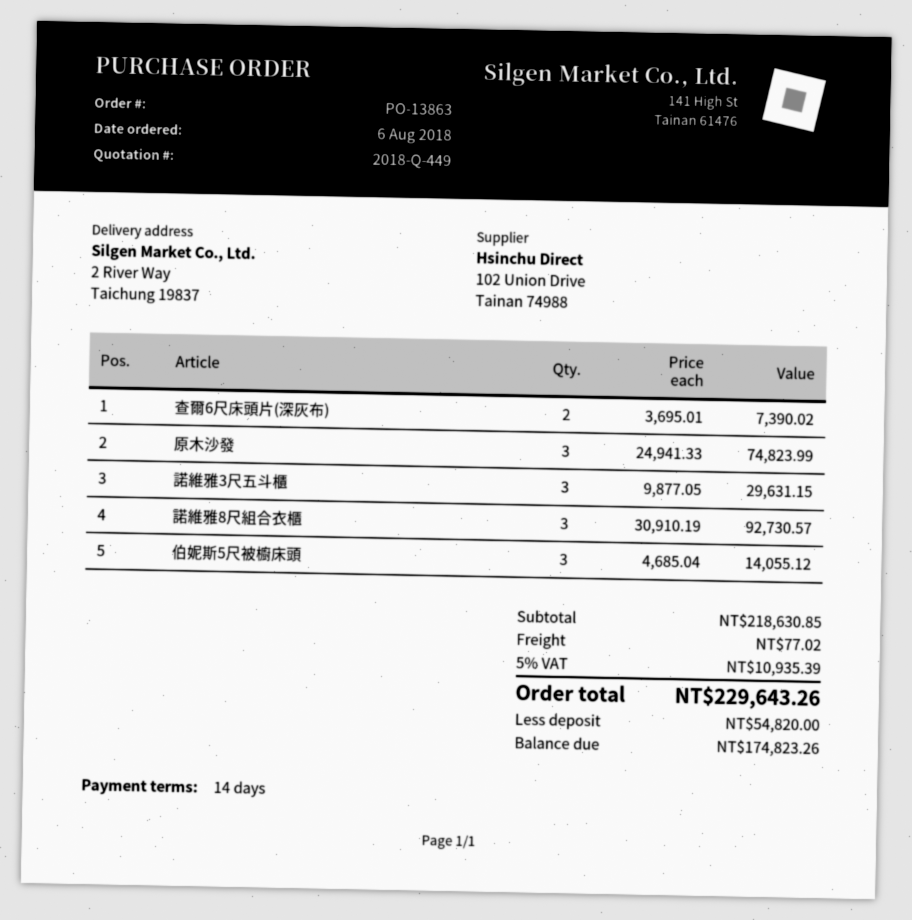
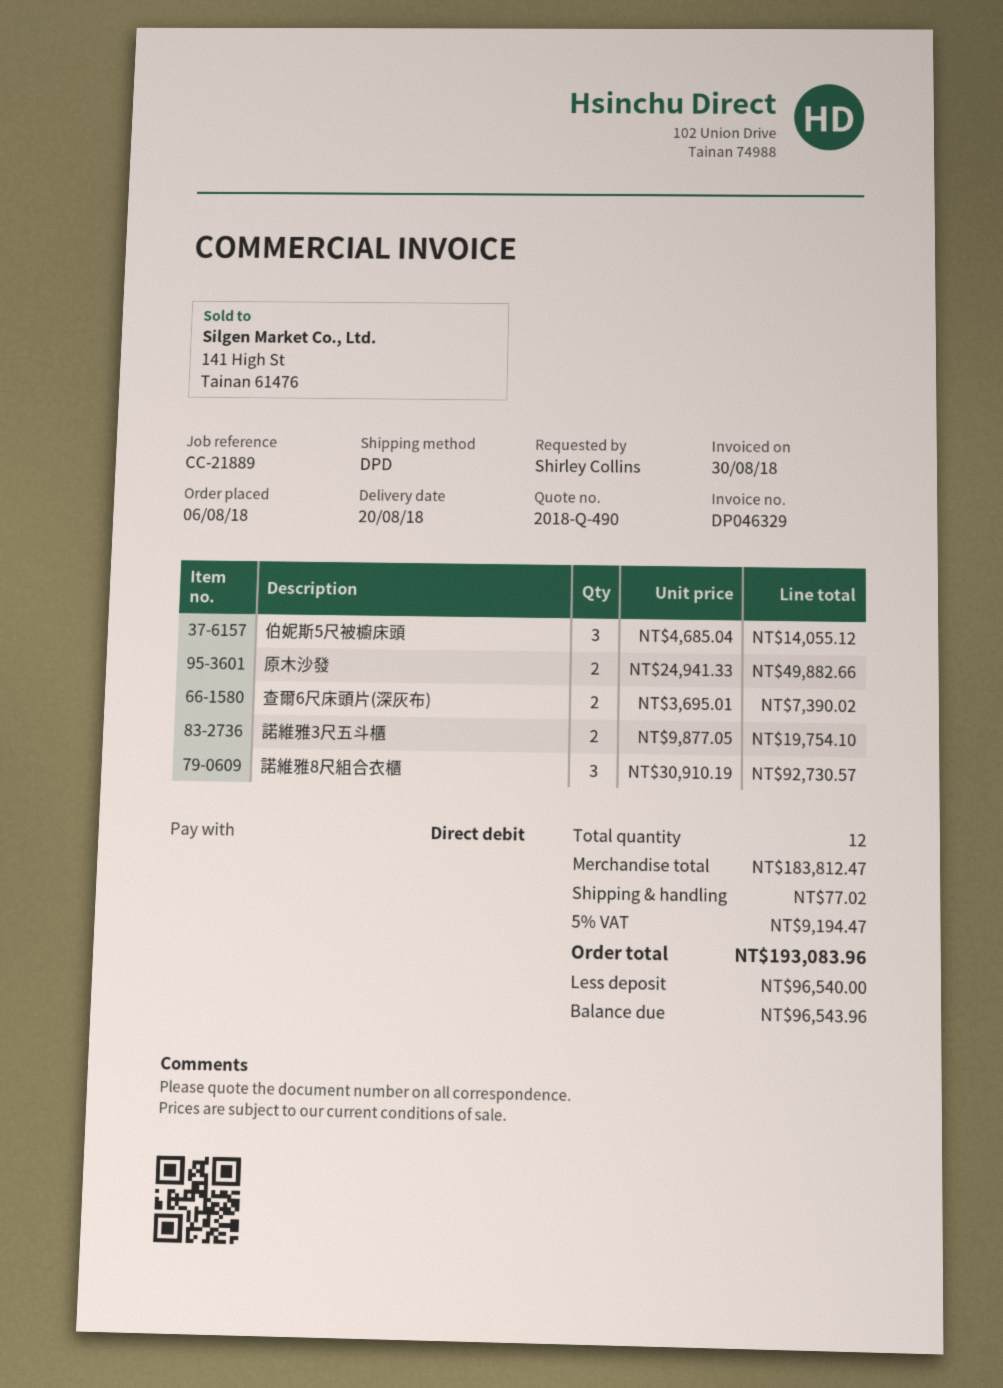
quote number: 2018-Q-449 -> 2018-Q-490
原木沙發: 3 x 24941.33 = 74823.99 -> 2 x 24941.33 = 49882.66
諾維雅3尺五斗櫃: 3 x 9877.05 = 29631.15 -> 2 x 9877.05 = 19754.10
subtotal: 218630.85 -> 183812.47
tax: 5% = 10935.39 -> 5% = 9194.47
total: 229643.26 -> 193083.96
deposit: 54820.00 -> 96540.00
balance: 174823.26 -> 96543.96

